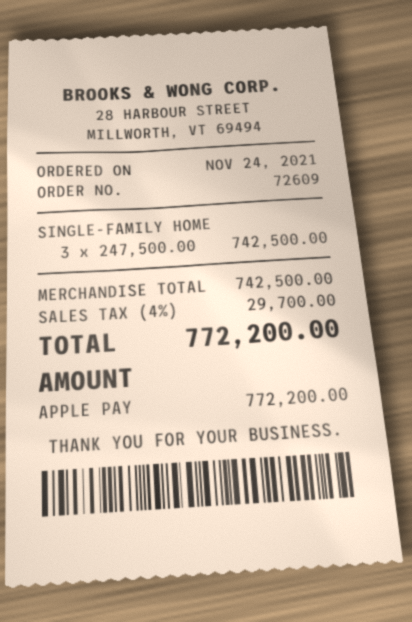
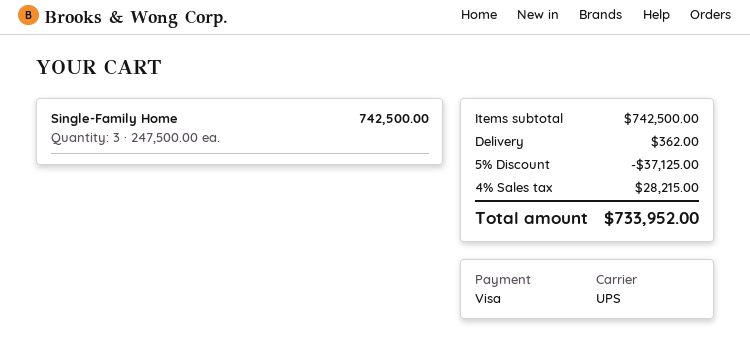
payment method: Apple Pay -> Visa
discount: none -> 5% = 37125.00
shipping: none -> 362.00
tax: 4% = 29700.00 -> 4% = 28215.00
total: 772200.00 -> 733952.00

